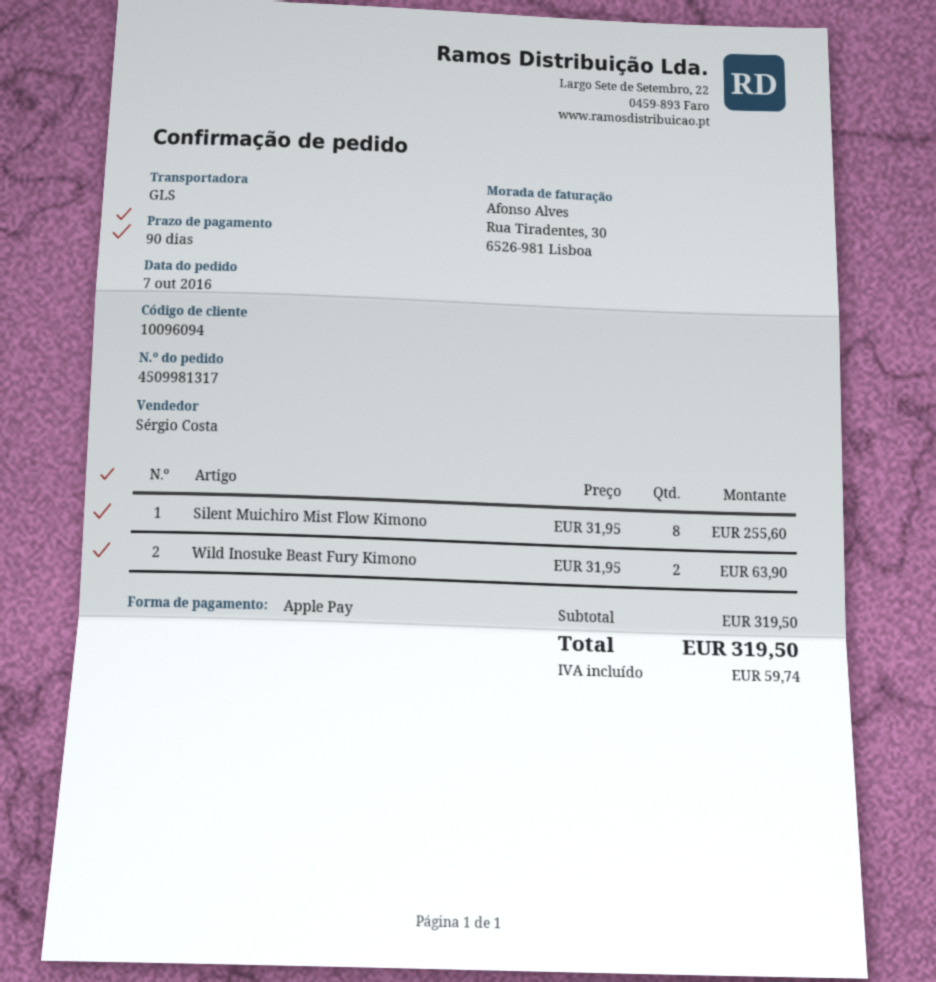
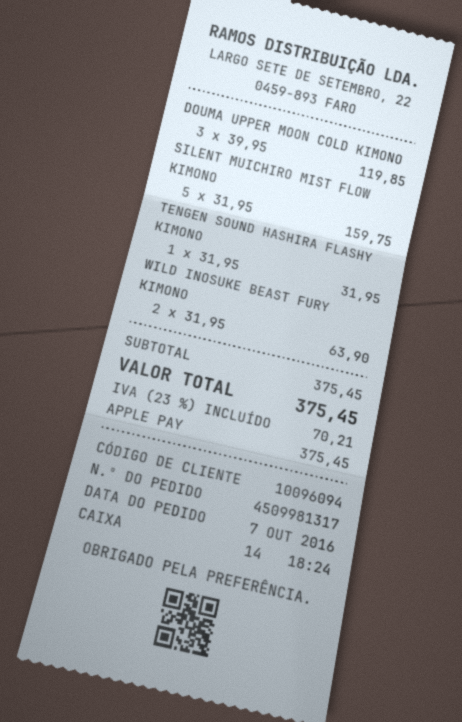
Silent Muichiro Mist Flow Kimono: 8 x 31.95 = 255.60 -> 5 x 31.95 = 159.75
DOUMA UPPER MOON COLD KIMONO: none -> 3 x 39.95 = 119.85
TENGEN SOUND HASHIRA FLASHY KIMONO: none -> 1 x 31.95 = 31.95
subtotal: 319.50 -> 375.45
tax: 59.74 -> 70.21
total: 319.50 -> 375.45

